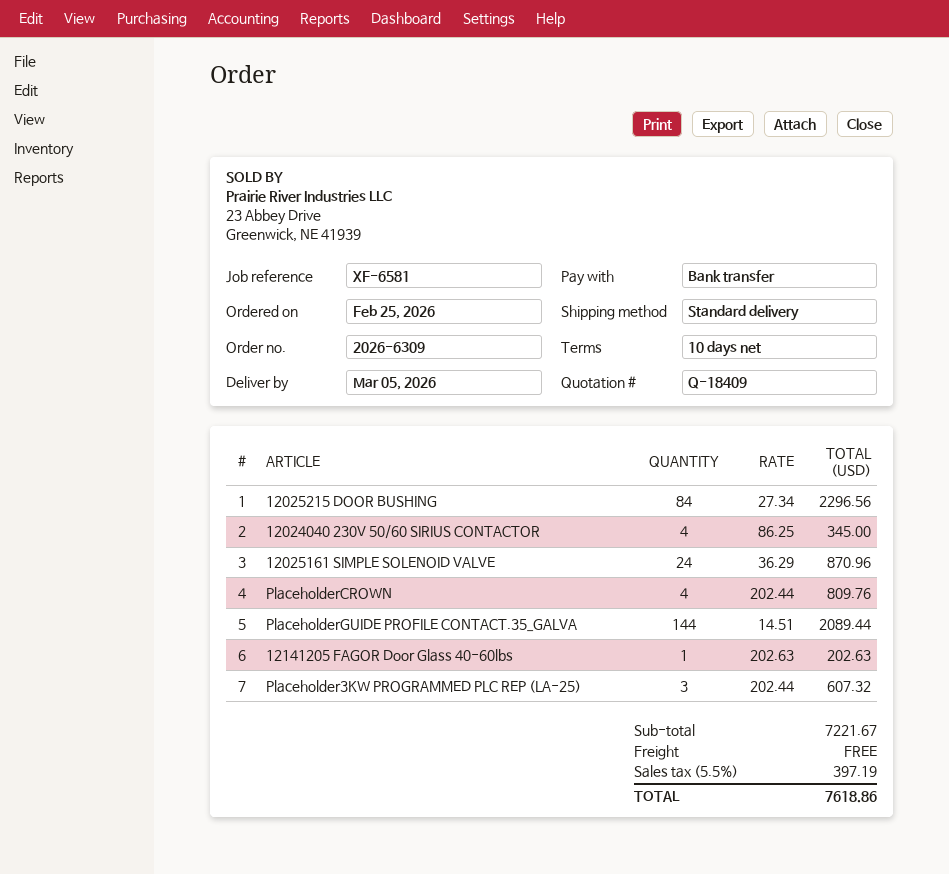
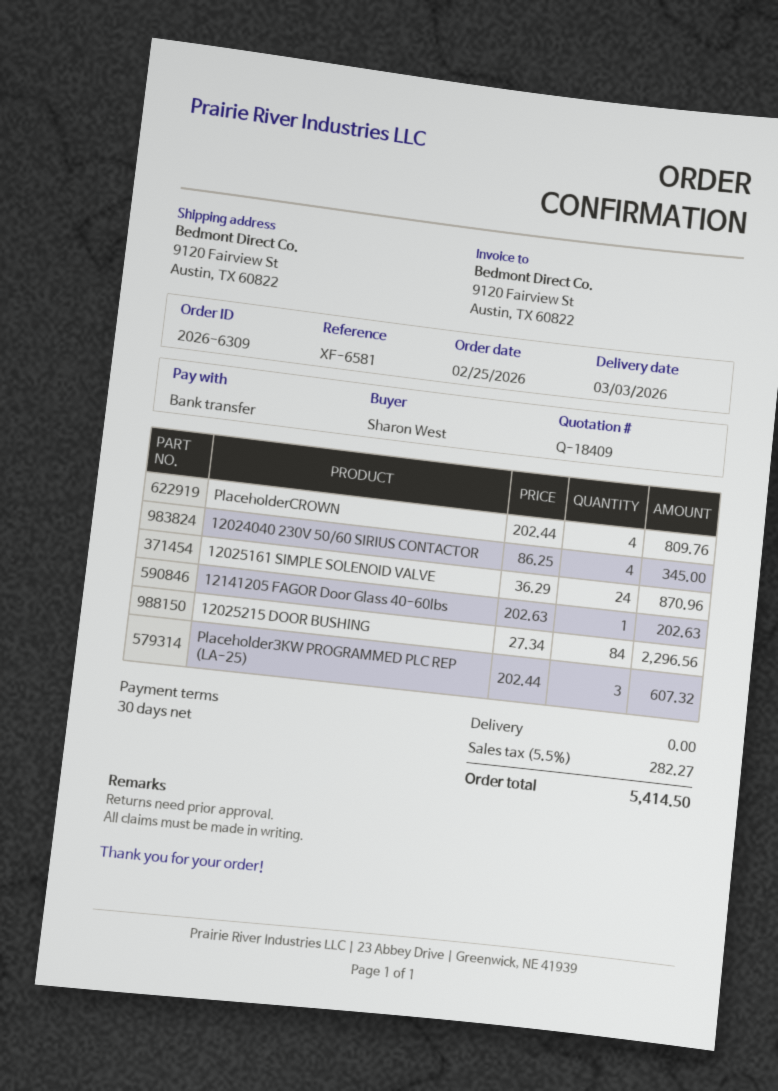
delivery date: 2026-03-05 -> 2026-03-03
payment terms: 10 days -> 30 days
PlaceholderGUIDE PROFILE CONTACT.35_GALVA: 144 x 14.51 = 2089.44 -> none
tax: 5.5% = 397.19 -> 5.5% = 282.27
total: 7618.86 -> 5414.50

